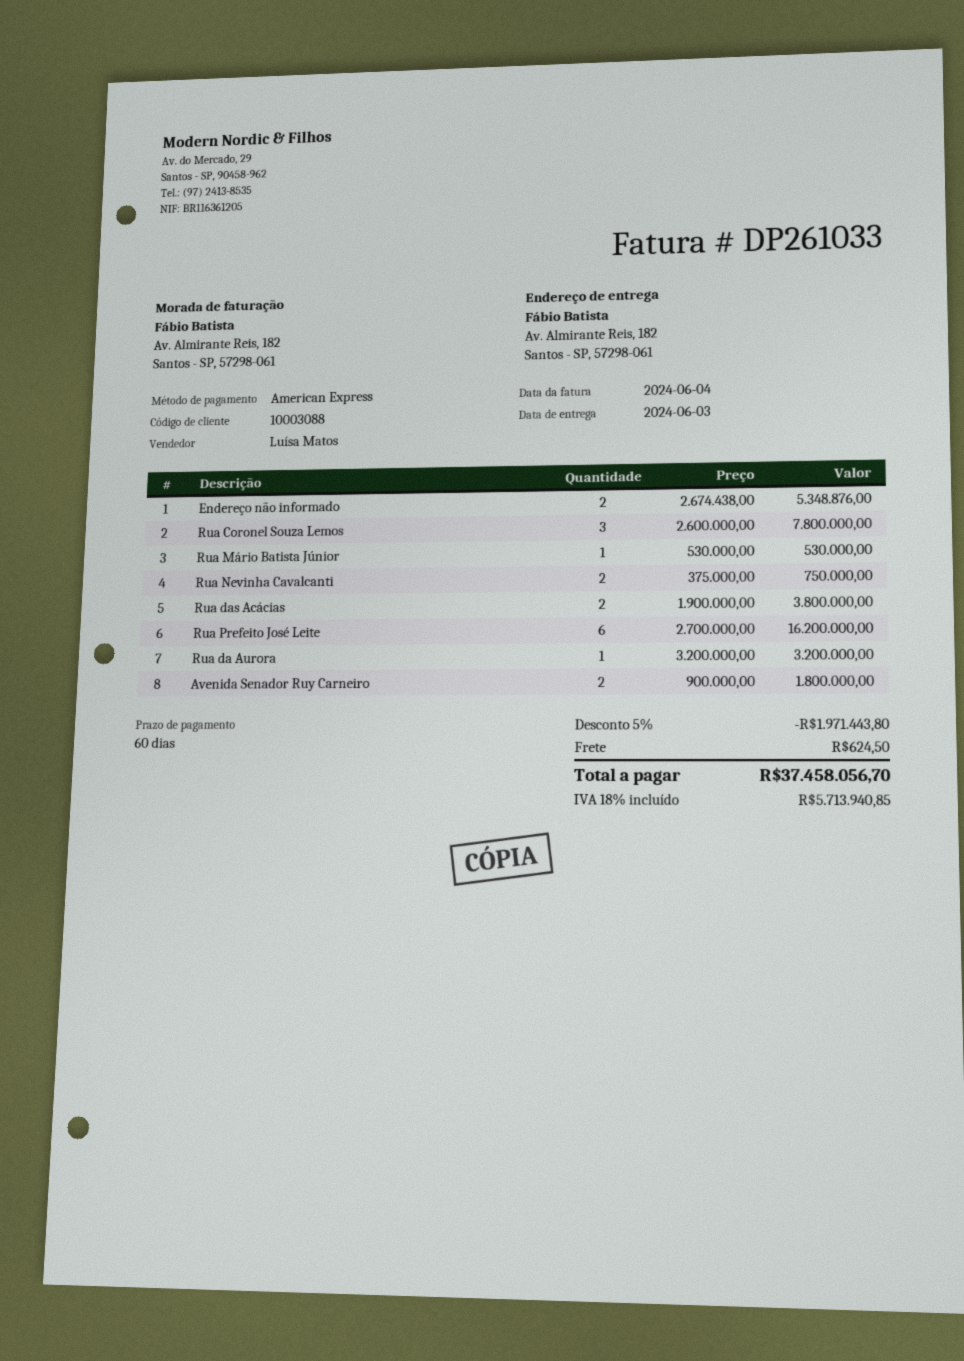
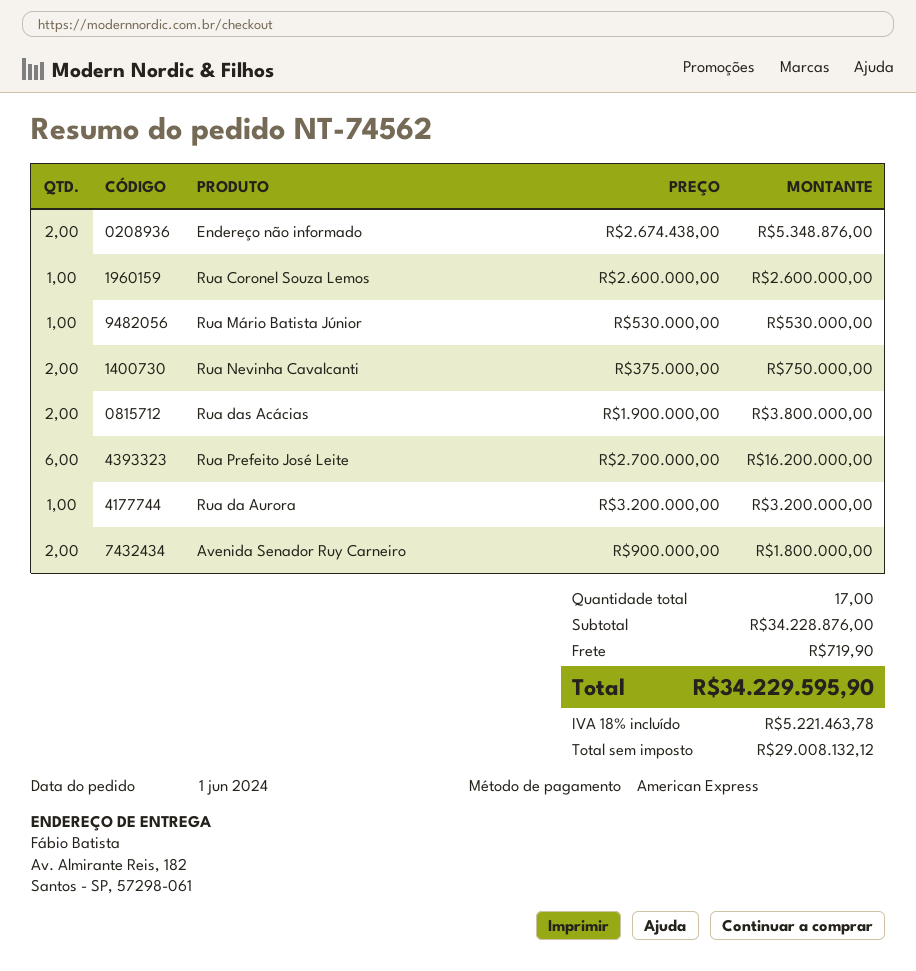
Rua Coronel Souza Lemos: 3 x 2600000.00 = 7800000.00 -> 1 x 2600000.00 = 2600000.00
discount: 5% = 1971443.80 -> none
shipping: 624.50 -> 719.90
tax: 18% = 5713940.85 -> 18% = 5221463.78
total: 37458056.70 -> 34229595.90

